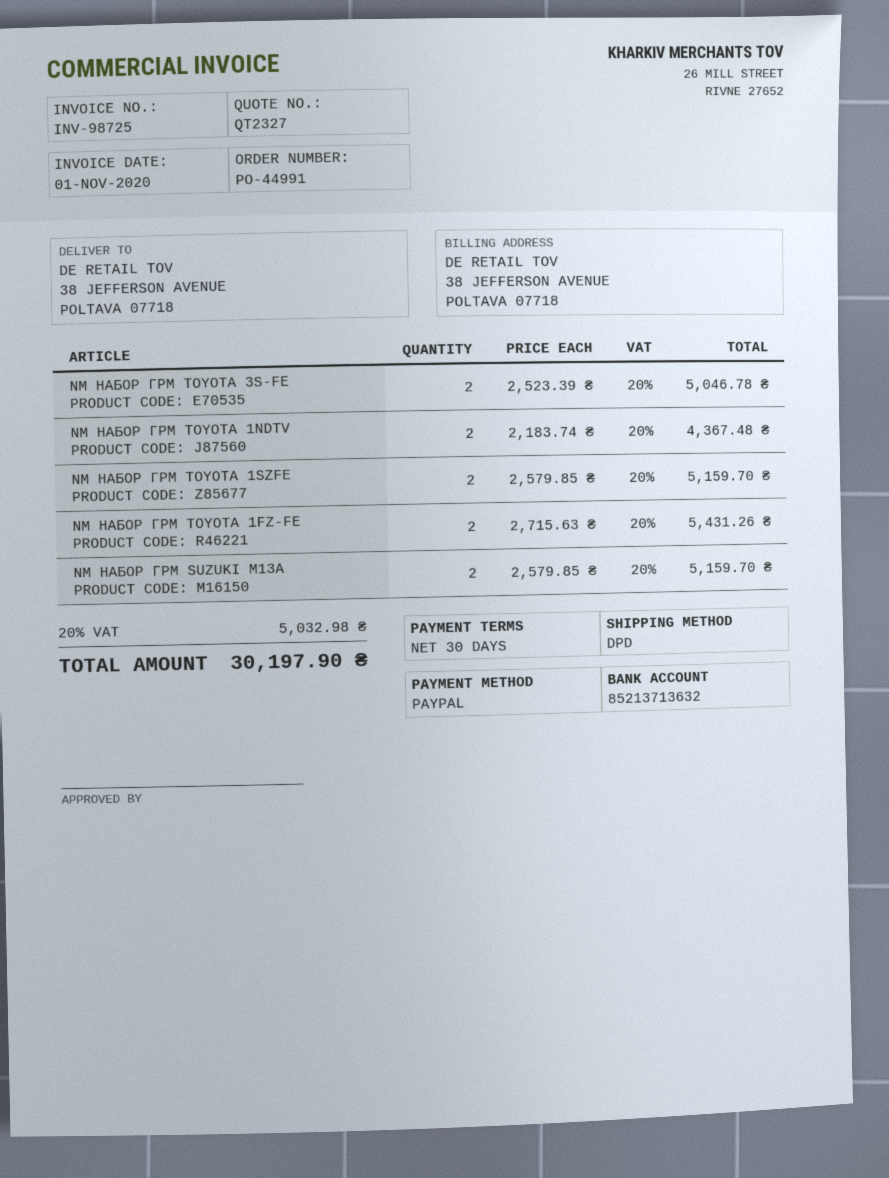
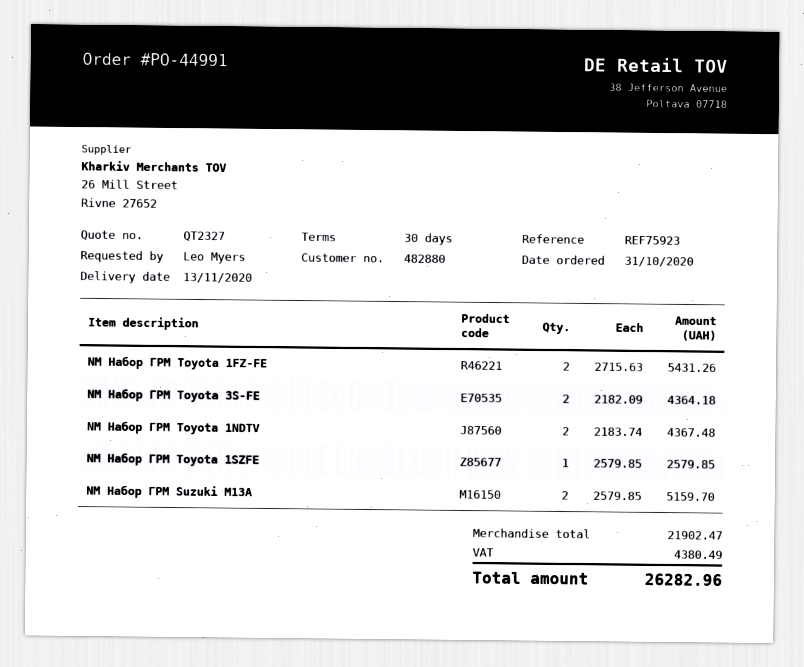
NM НАБОР ГРМ TOYOTA 3S-FE: 2 x 2523.39 = 5046.78 -> 2 x 2182.09 = 4364.18
NM НАБОР ГРМ TOYOTA 1SZFE: 2 x 2579.85 = 5159.70 -> 1 x 2579.85 = 2579.85
tax: 5032.98 -> 4380.49
total: 30197.90 -> 26282.96

